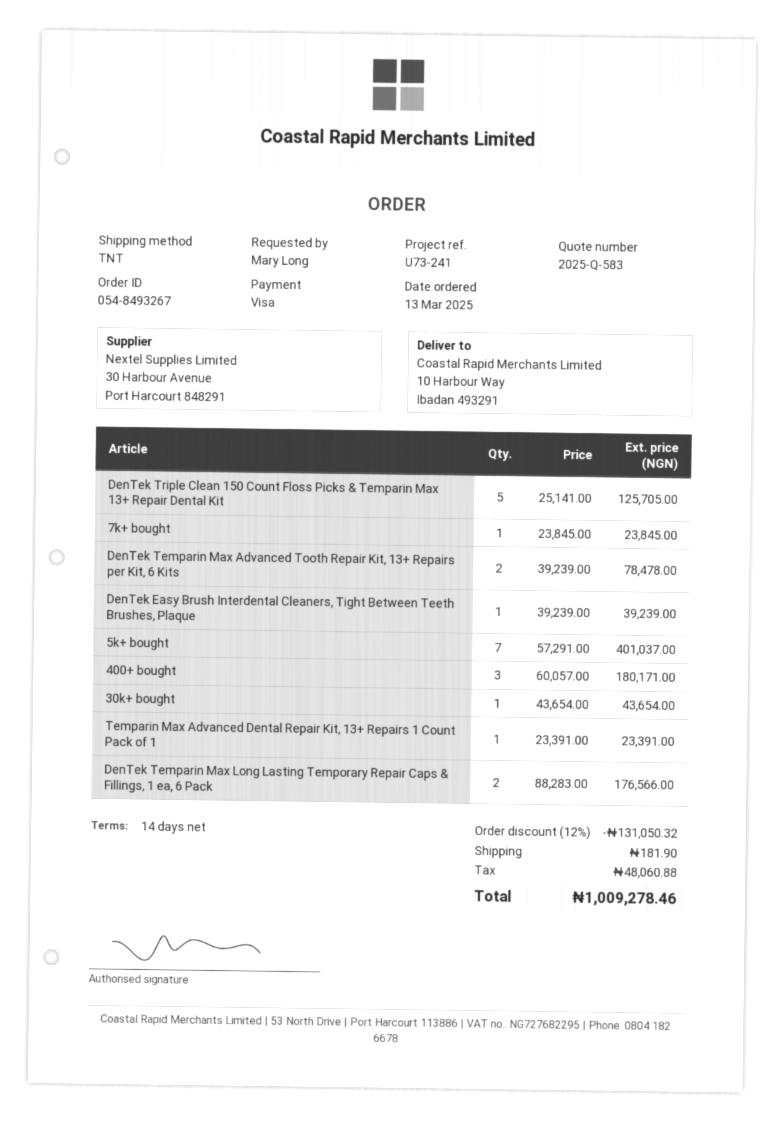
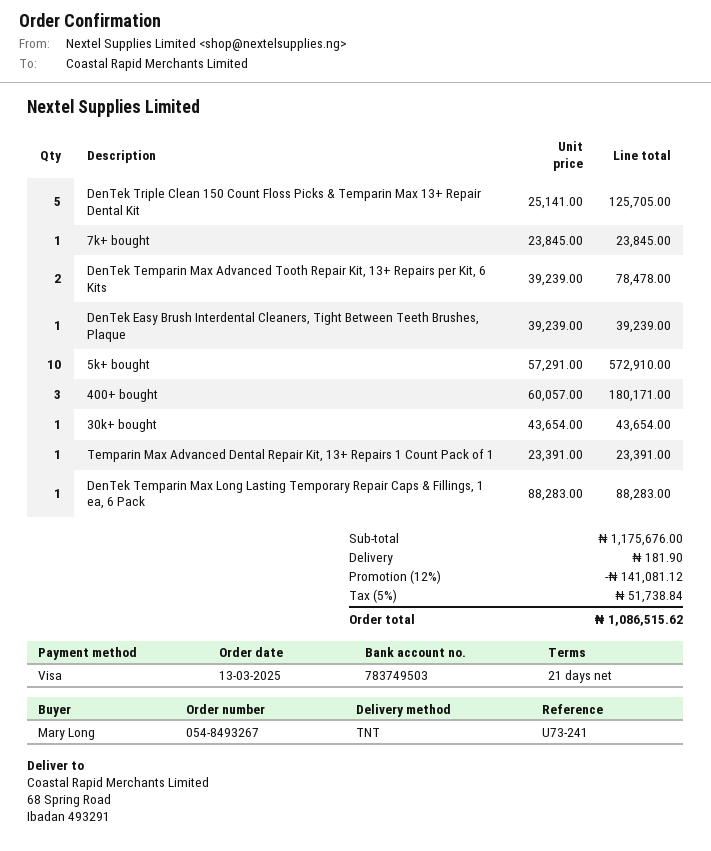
payment terms: 14 days -> 21 days
ship to: 10 Harbour Way, Ibadan 493291 -> 68 Spring Road, Ibadan 493291
5k+ bought: 7 x 57291.00 = 401037.00 -> 10 x 57291.00 = 572910.00
DenTek Temparin Max Long Lasting Temporary Repair Caps & Fillings, 1 ea, 6 Pack: 2 x 88283.00 = 176566.00 -> 1 x 88283.00 = 88283.00
discount: 12% = 131050.32 -> 12% = 141081.12
tax: 48060.88 -> 51738.84
total: 1009278.46 -> 1086515.62

